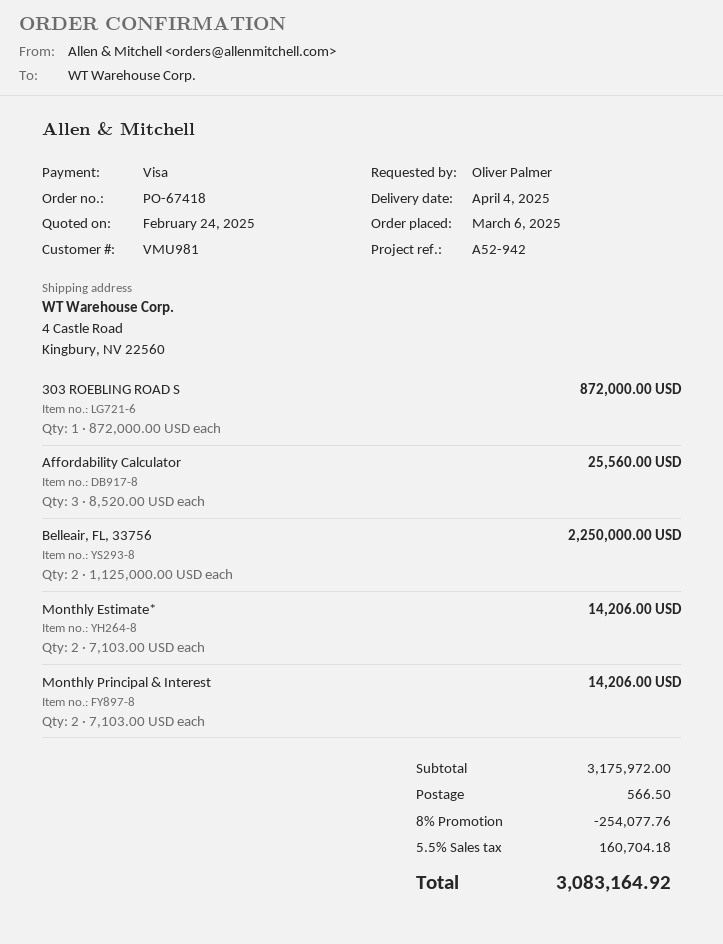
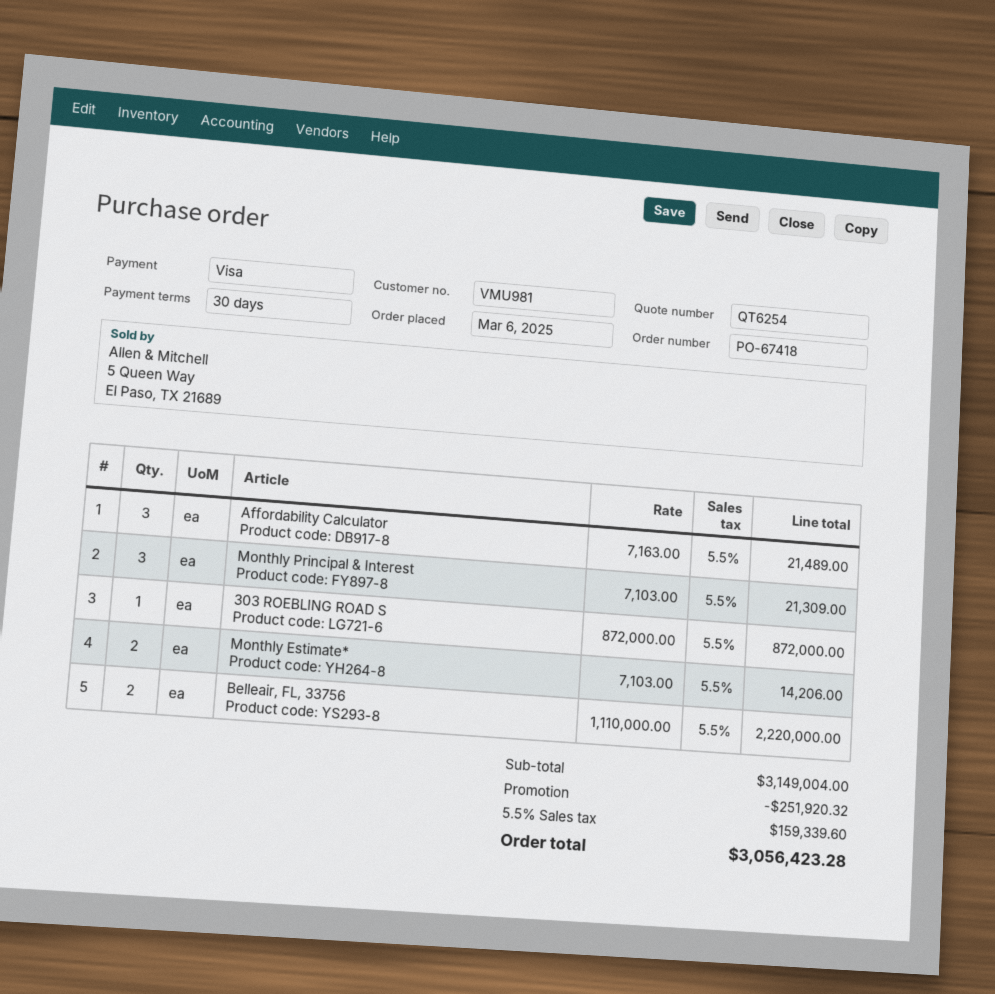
Affordability Calculator: 3 x 8520.00 = 25560.00 -> 3 x 7163.00 = 21489.00
Belleair, FL, 33756: 2 x 1125000.00 = 2250000.00 -> 2 x 1110000.00 = 2220000.00
Monthly Principal & Interest: 2 x 7103.00 = 14206.00 -> 3 x 7103.00 = 21309.00
subtotal: 3175972.00 -> 3149004.00
discount: 254077.76 -> 251920.32
shipping: 566.50 -> none
tax: 5.5% = 160704.18 -> 5.5% = 159339.60
total: 3083164.92 -> 3056423.28

